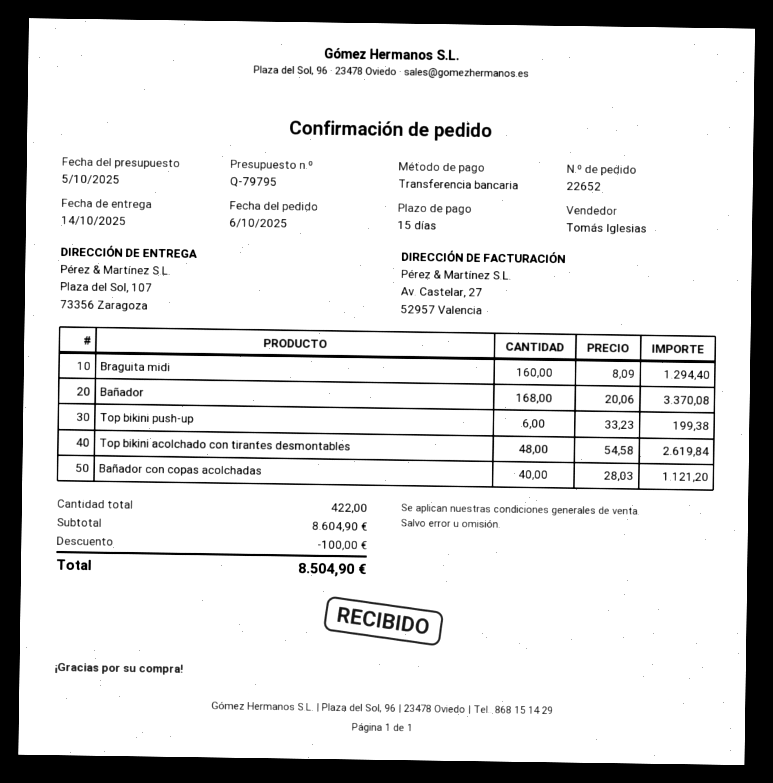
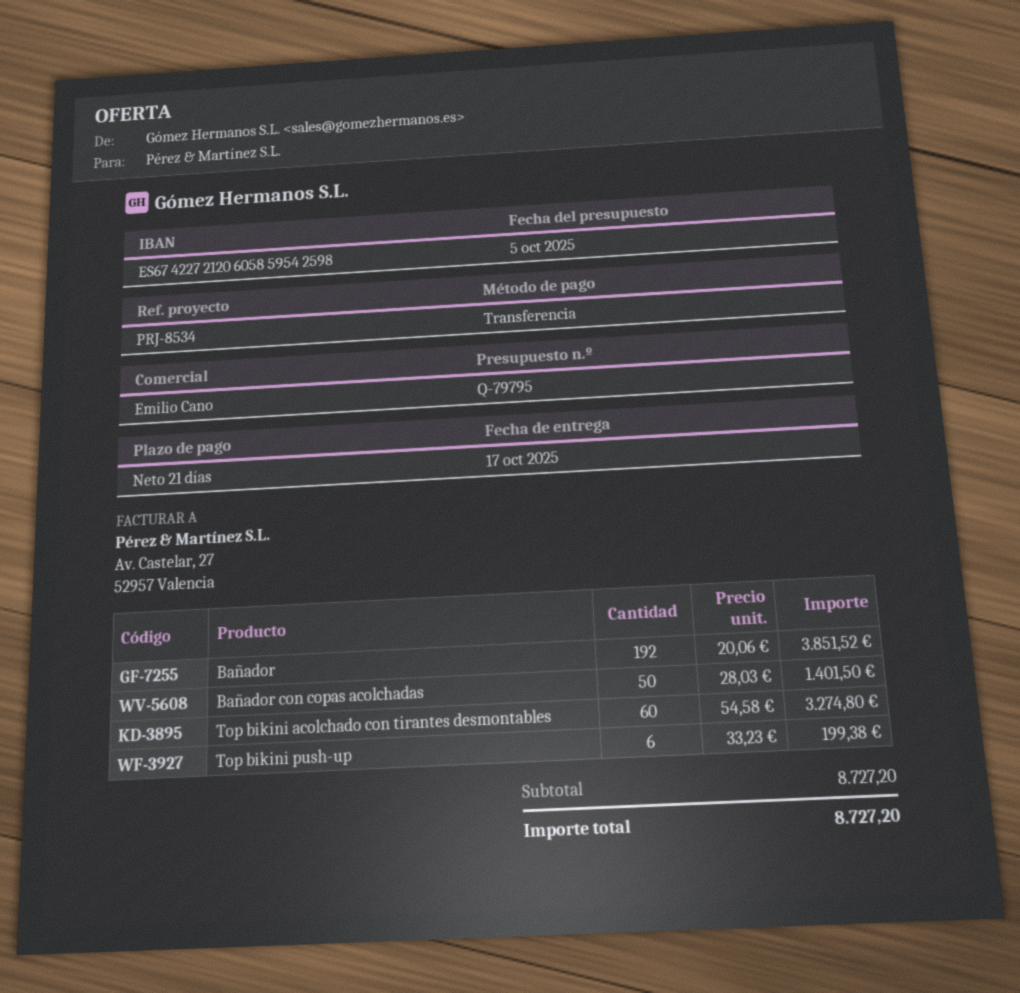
delivery date: 2025-10-14 -> 2025-10-17
payment terms: 15 days -> 21 days
sales rep: Tomás Iglesias -> Emilio Cano
Braguita midi: 160 x 8.09 = 1294.40 -> none
Bañador: 168 x 20.06 = 3370.08 -> 192 x 20.06 = 3851.52
Top bikini acolchado con tirantes desmontables: 48 x 54.58 = 2619.84 -> 60 x 54.58 = 3274.80
Bañador con copas acolchadas: 40 x 28.03 = 1121.20 -> 50 x 28.03 = 1401.50
subtotal: 8604.90 -> 8727.20
discount: 100.00 -> none
total: 8504.90 -> 8727.20

